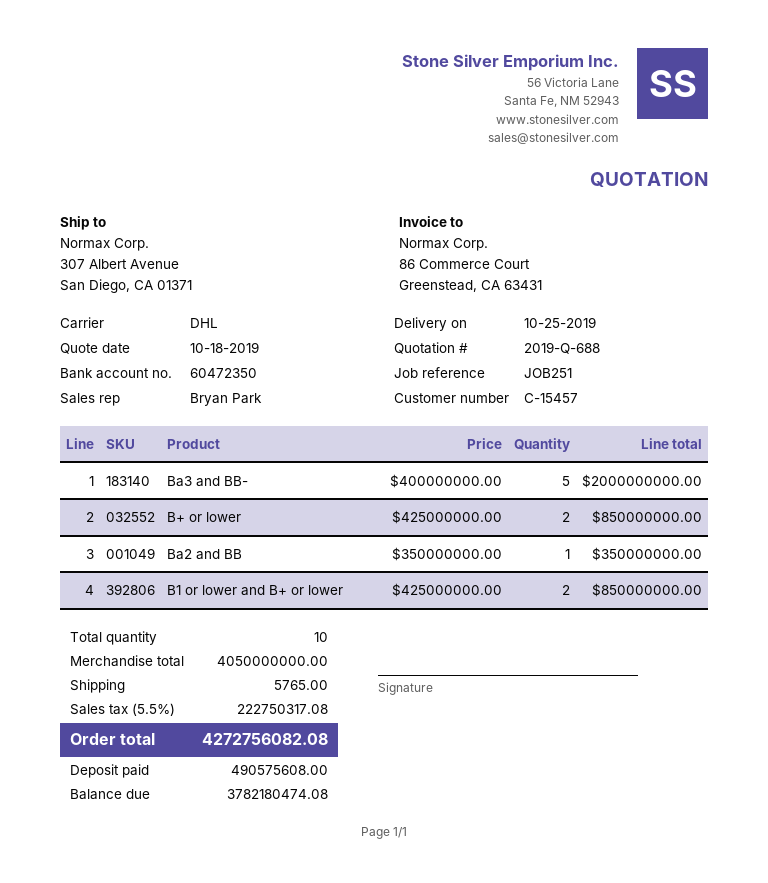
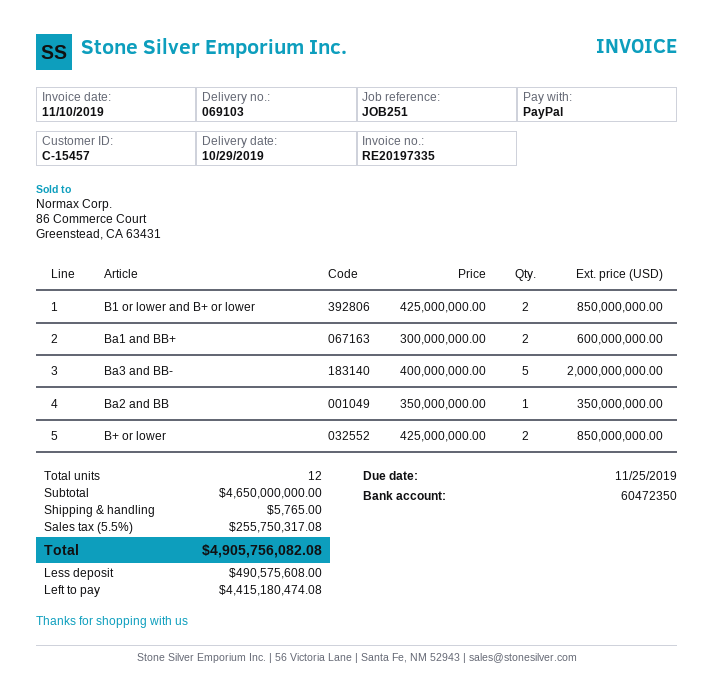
delivery date: 2019-10-25 -> 2019-10-29
Ba1 and BB+: none -> 2 x 300000000.00 = 600000000.00
total quantity: 10 -> 12
subtotal: 4050000000.00 -> 4650000000.00
tax: 5.5% = 222750317.08 -> 5.5% = 255750317.08
total: 4272756082.08 -> 4905756082.08
balance: 3782180474.08 -> 4415180474.08

